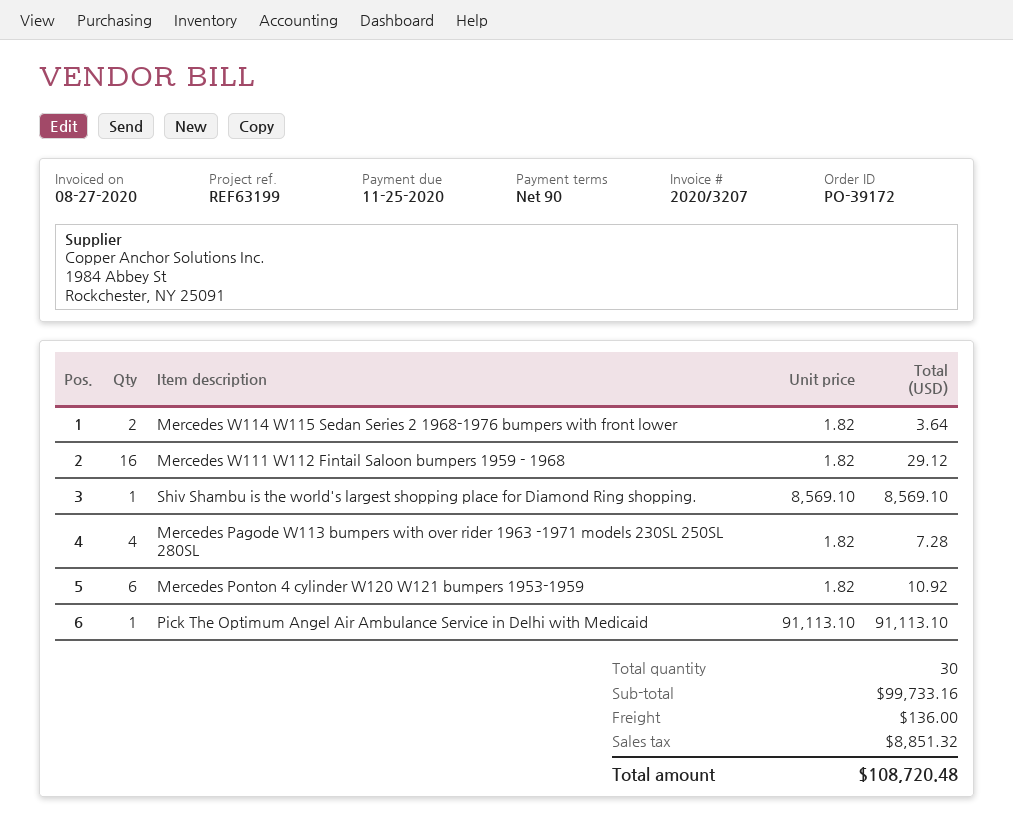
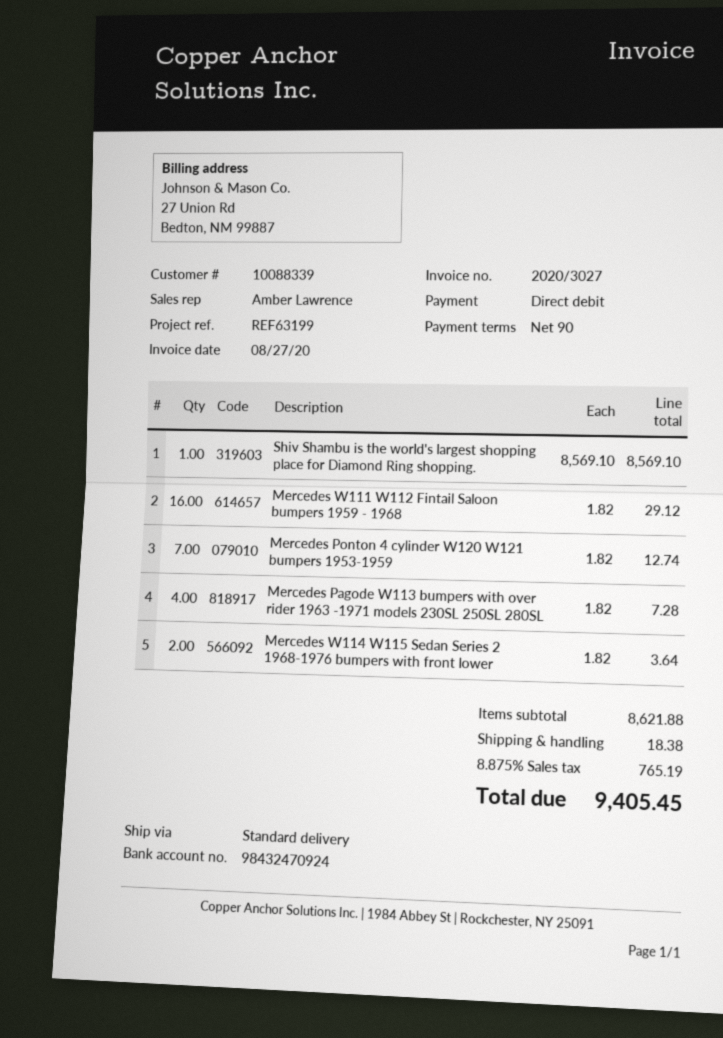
invoice number: 2020/3207 -> 2020/3027
Mercedes Ponton 4 cylinder W120 W121 bumpers 1953-1959: 6 x 1.82 = 10.92 -> 7 x 1.82 = 12.74
Pick The Optimum Angel Air Ambulance Service in Delhi with Medicaid: 1 x 91113.10 = 91113.10 -> none
subtotal: 99733.16 -> 8621.88
shipping: 136.00 -> 18.38
tax: 8851.32 -> 765.19
total: 108720.48 -> 9405.45

